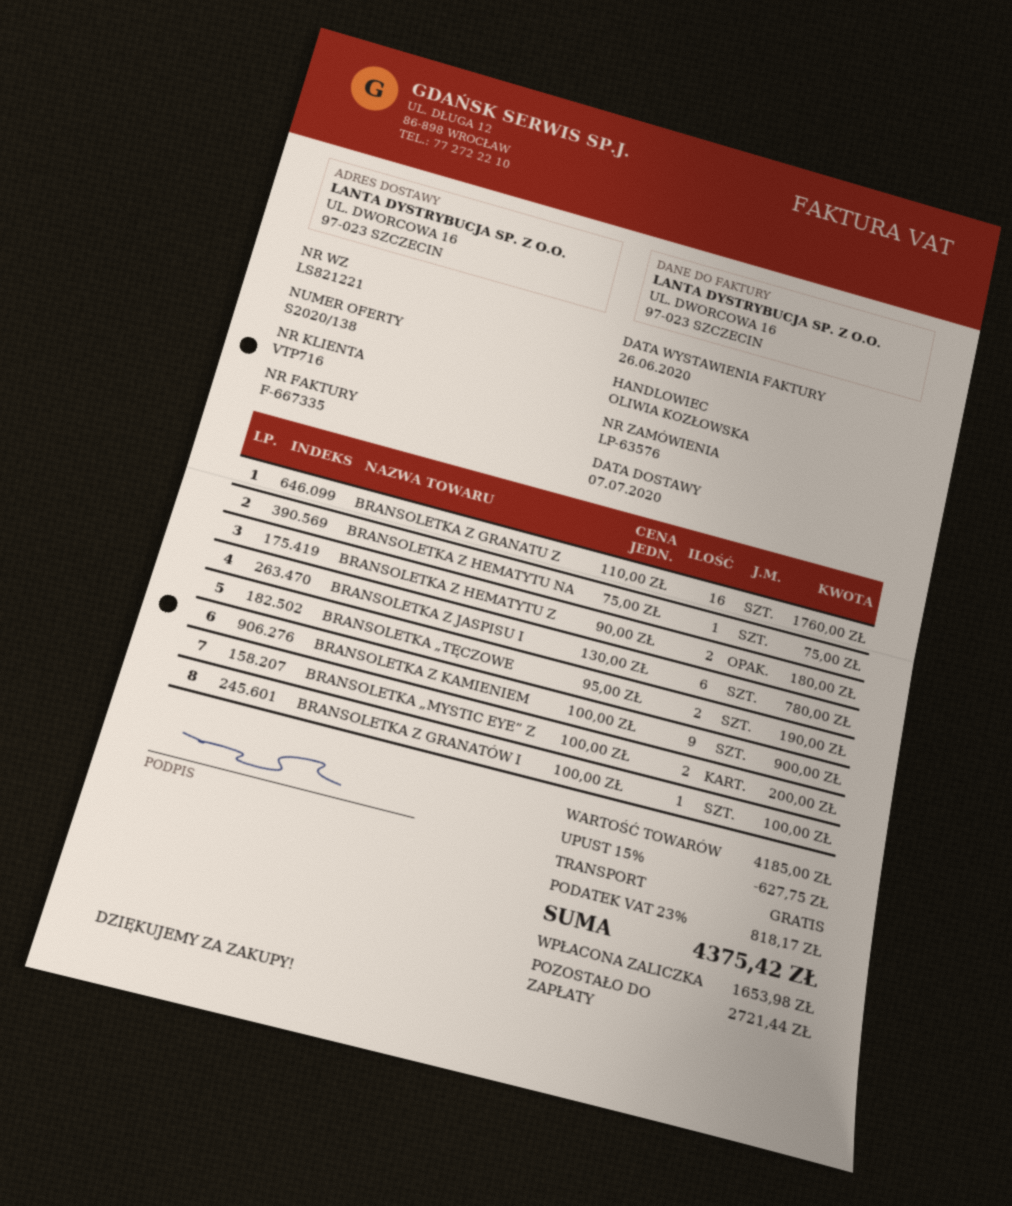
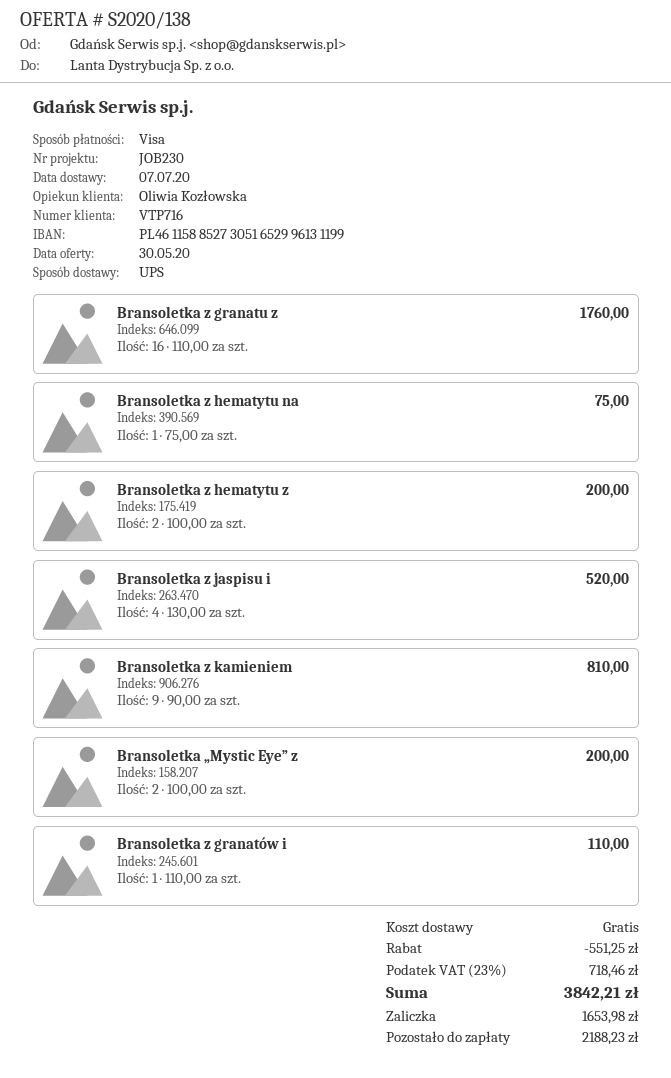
BRANSOLETKA Z HEMATYTU Z: 2 x 90.00 = 180.00 -> 2 x 100.00 = 200.00
BRANSOLETKA Z JASPISU I: 6 x 130.00 = 780.00 -> 4 x 130.00 = 520.00
BRANSOLETKA „TĘCZOWE: 2 x 95.00 = 190.00 -> none
BRANSOLETKA Z KAMIENIEM: 9 x 100.00 = 900.00 -> 9 x 90.00 = 810.00
BRANSOLETKA Z GRANATÓW I: 1 x 100.00 = 100.00 -> 1 x 110.00 = 110.00
discount: 627.75 -> 551.25
tax: 23% = 818.17 -> 23% = 718.46
total: 4375.42 -> 3842.21
balance: 2721.44 -> 2188.23

